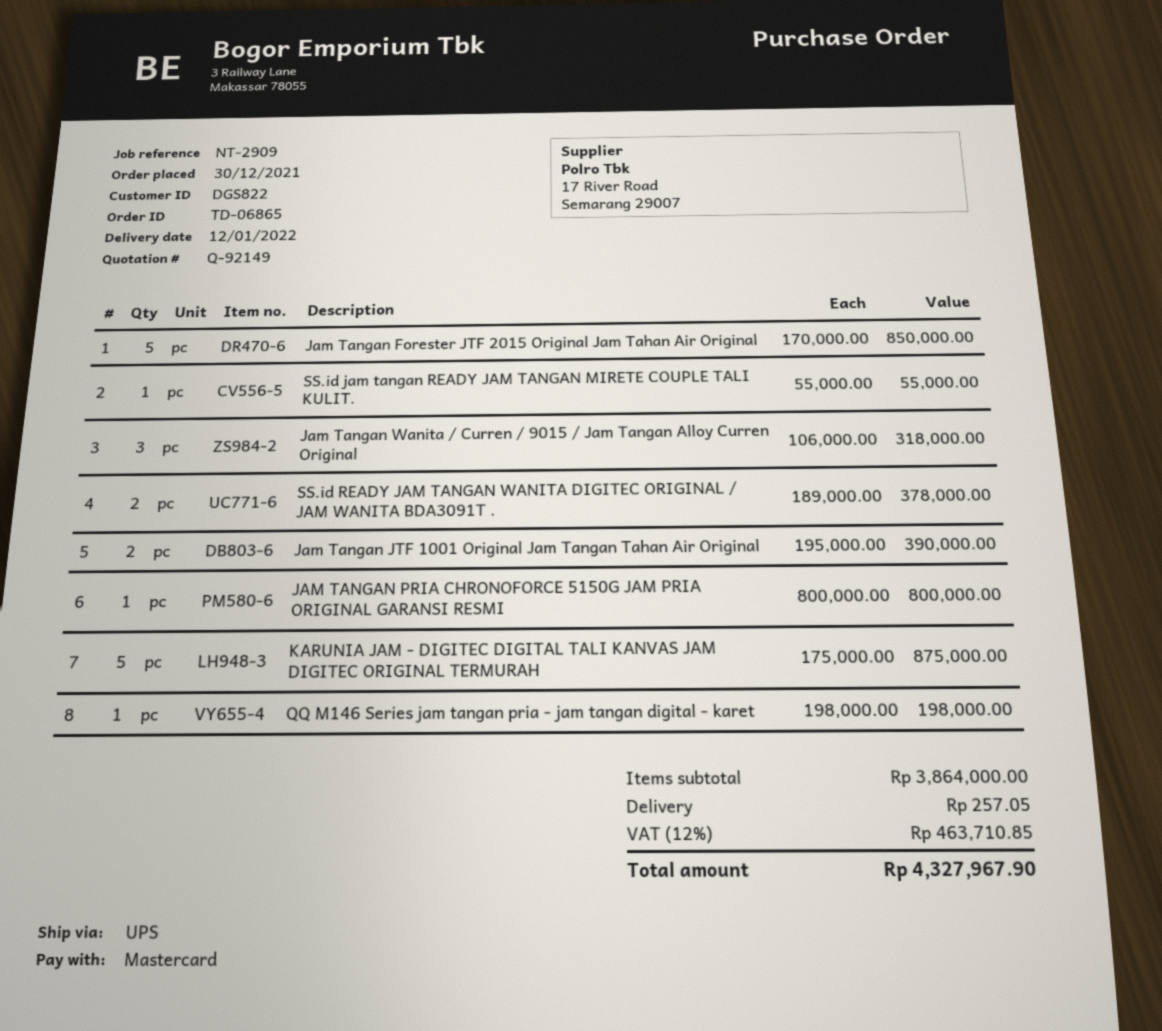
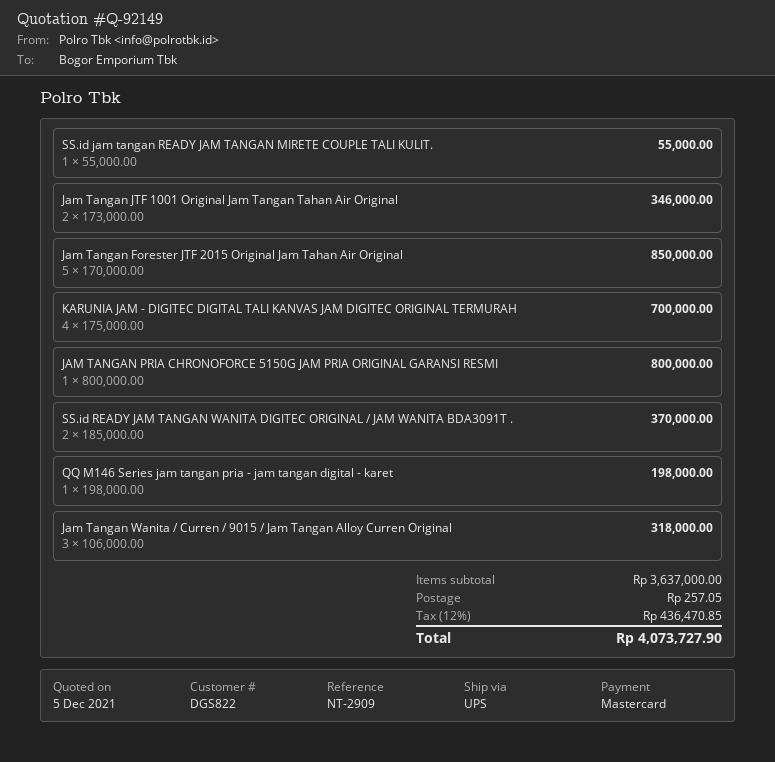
SS.id READY JAM TANGAN WANITA DIGITEC ORIGINAL / JAM WANITA BDA3091T .: 2 x 189000.00 = 378000.00 -> 2 x 185000.00 = 370000.00
Jam Tangan JTF 1001 Original Jam Tangan Tahan Air Original: 2 x 195000.00 = 390000.00 -> 2 x 173000.00 = 346000.00
KARUNIA JAM - DIGITEC DIGITAL TALI KANVAS JAM DIGITEC ORIGINAL TERMURAH: 5 x 175000.00 = 875000.00 -> 4 x 175000.00 = 700000.00
subtotal: 3864000.00 -> 3637000.00
tax: 12% = 463710.85 -> 12% = 436470.85
total: 4327967.90 -> 4073727.90

